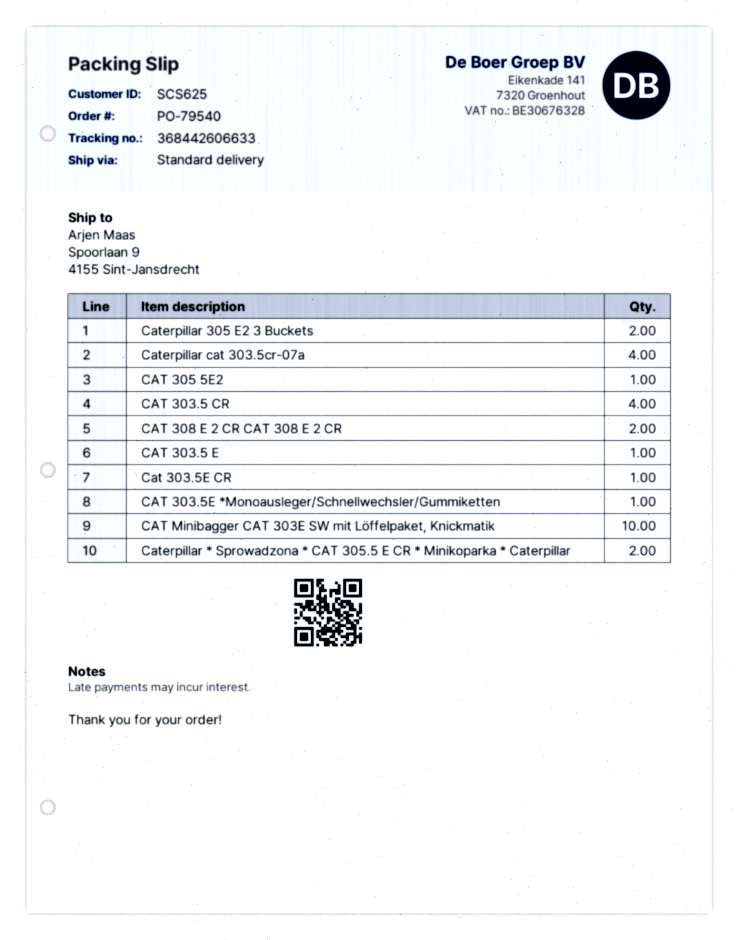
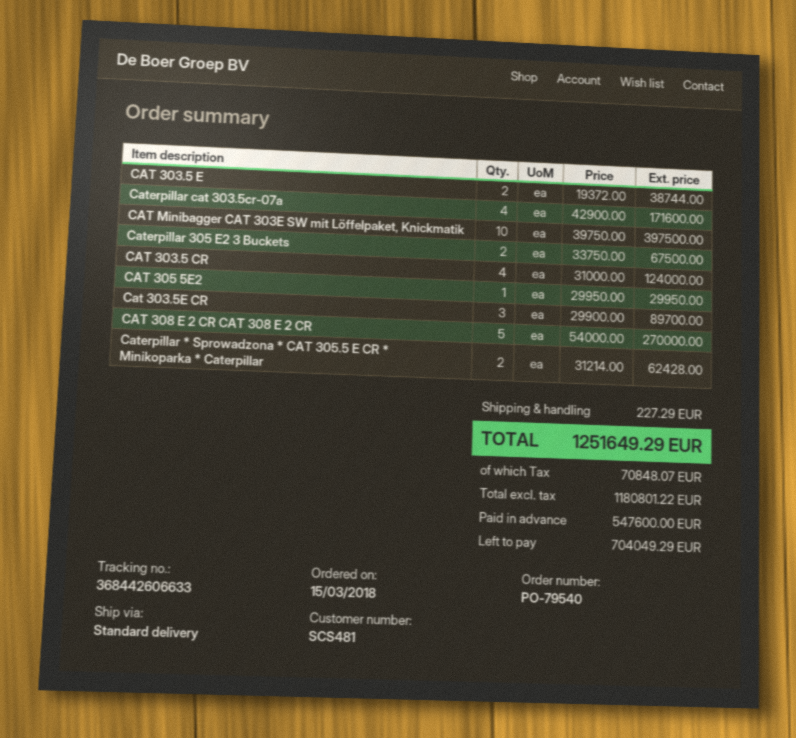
customer number: SCS625 -> SCS481
CAT 308 E 2 CR CAT 308 E 2 CR: 2 -> 5
CAT 303.5 E: 1 -> 2
Cat 303.5E CR: 1 -> 3
CAT 303.5E *Monoausleger/Schnellwechsler/Gummiketten: 1 -> none

